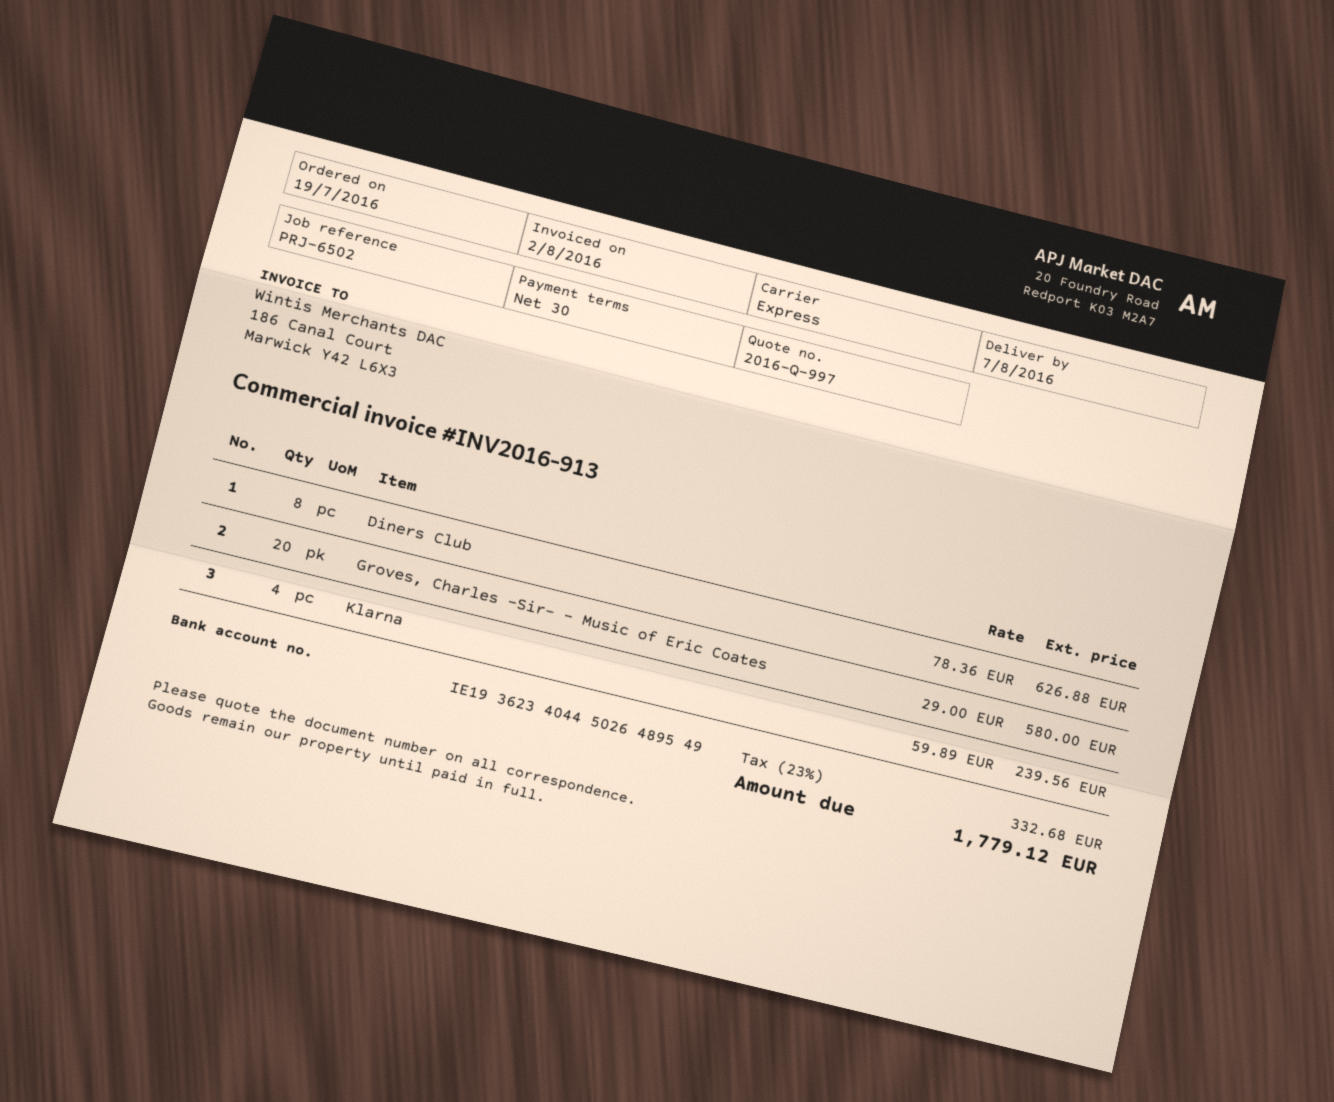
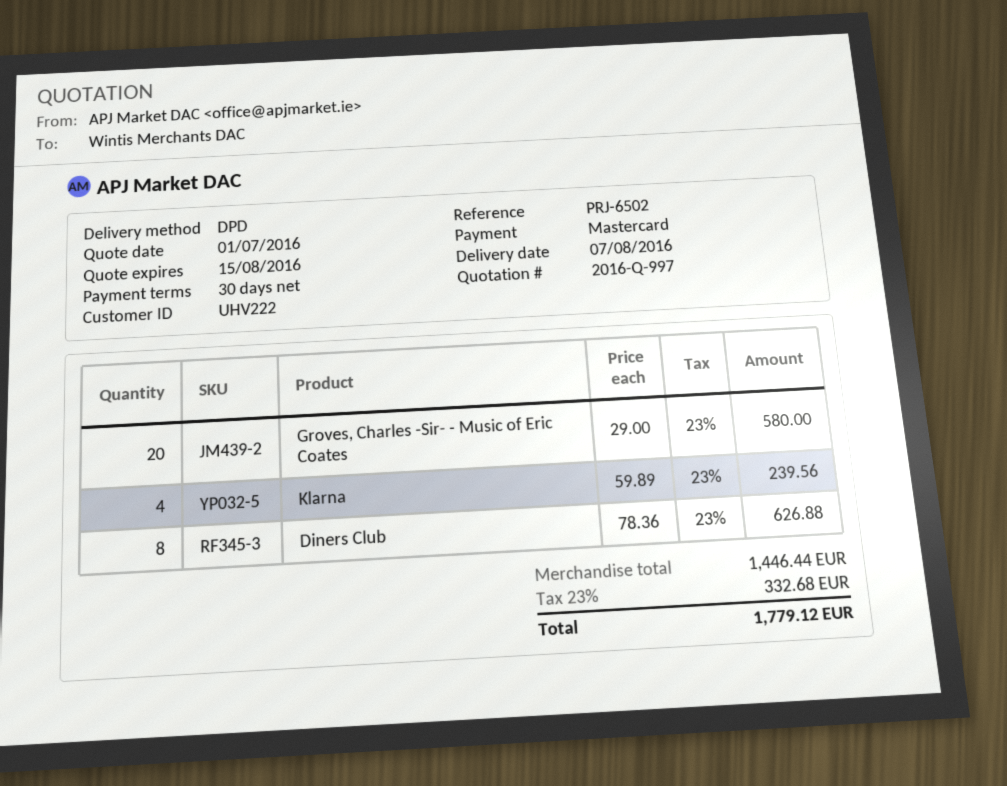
shipping method: express -> DPD

